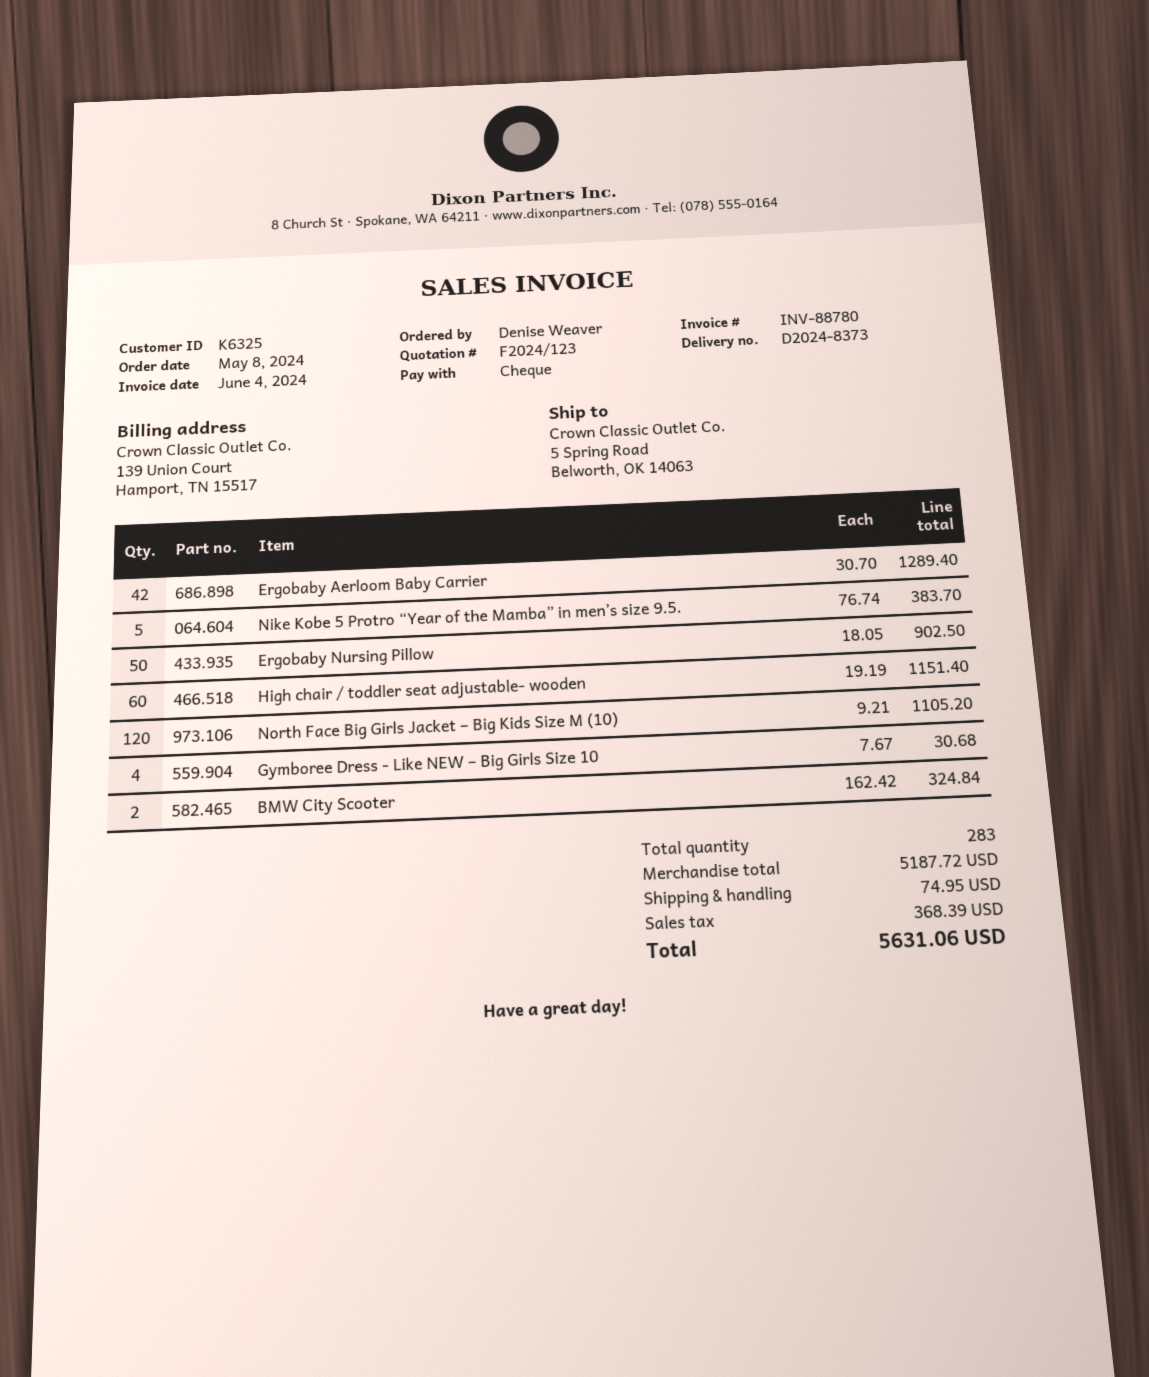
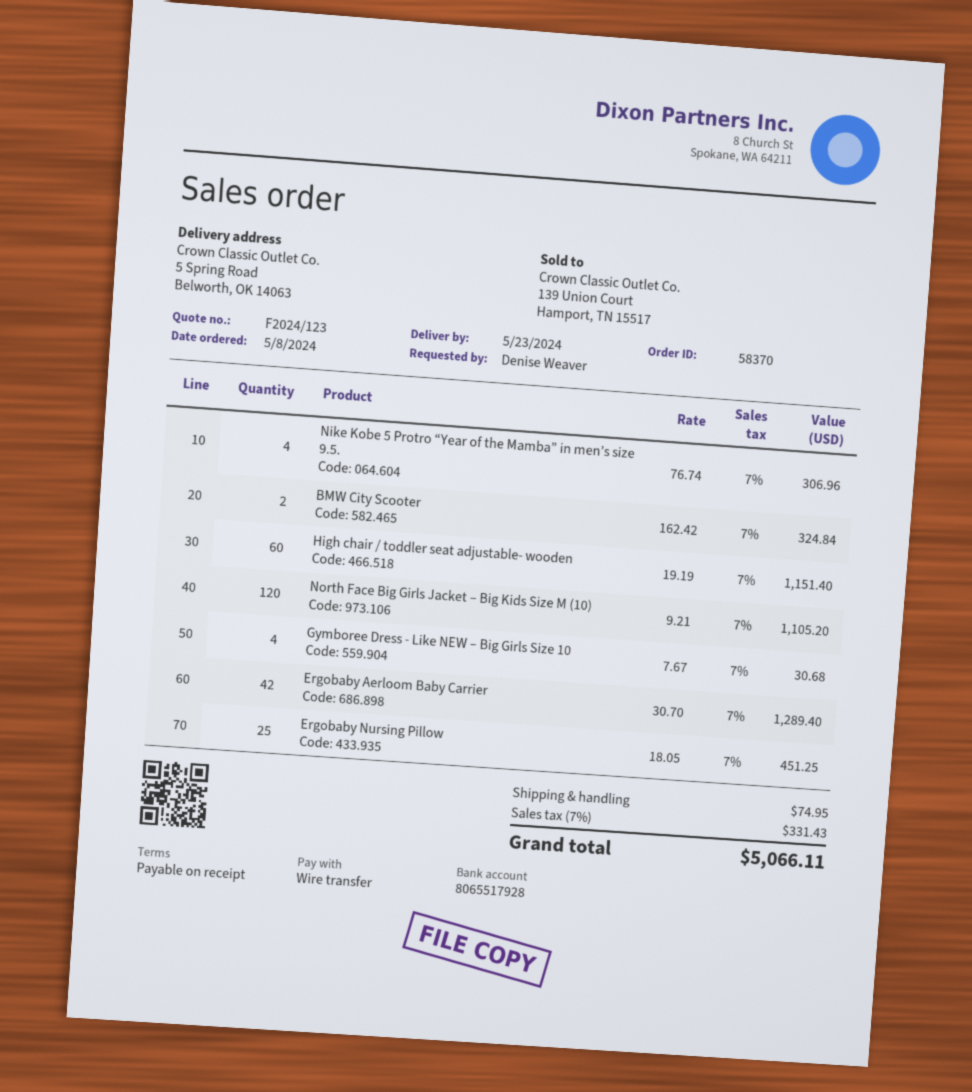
payment method: cheque -> bank transfer
Nike Kobe 5 Protro “Year of the Mamba” in men’s size 9.5.: 5 x 76.74 = 383.70 -> 4 x 76.74 = 306.96
Ergobaby Nursing Pillow: 50 x 18.05 = 902.50 -> 25 x 18.05 = 451.25
tax: 368.39 -> 331.43
total: 5631.06 -> 5066.11

